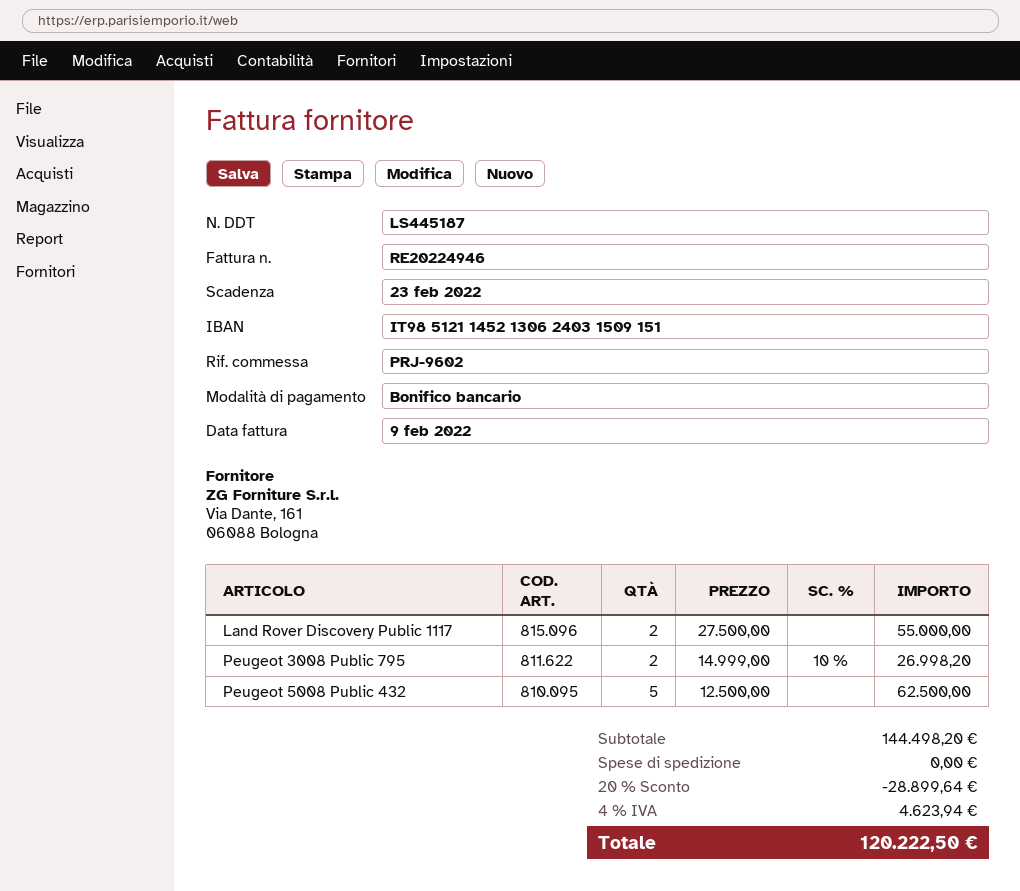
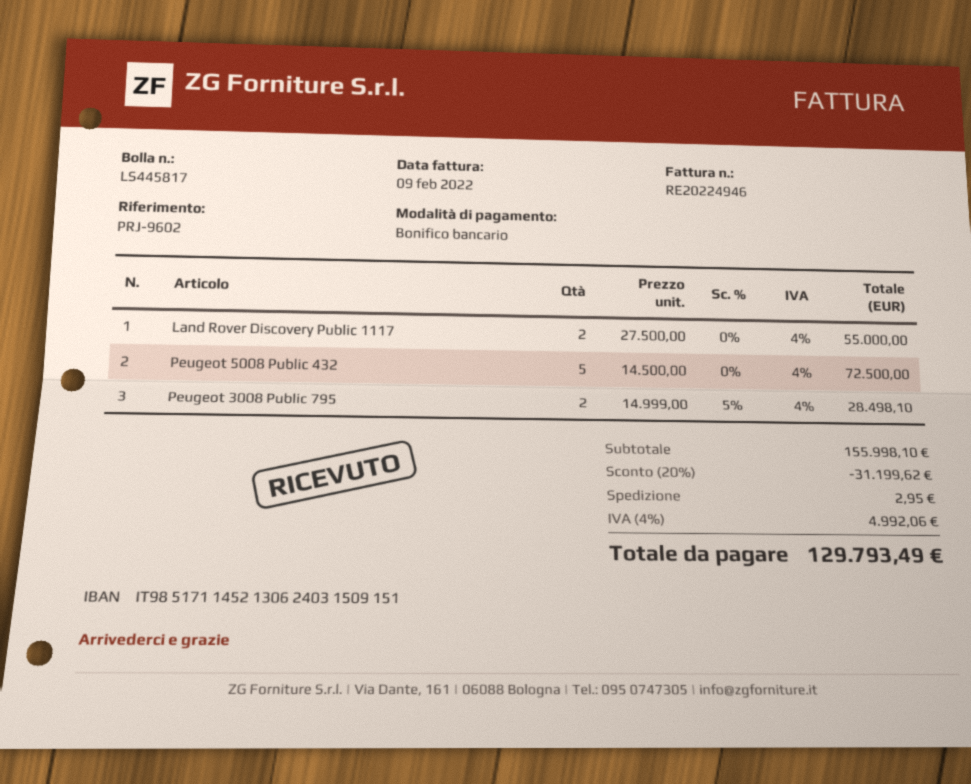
delivery note number: LS445187 -> LS445817
bank account: IT9851211452130624031509151 -> IT9851711452130624031509151
Peugeot 3008 Public 795: 2 x 14999.00 - 10% = 26998.20 -> 2 x 14999.00 - 5% = 28498.10
Peugeot 5008 Public 432: 5 x 12500.00 = 62500.00 -> 5 x 14500.00 = 72500.00
subtotal: 144498.20 -> 155998.10
discount: 20% = 28899.64 -> 20% = 31199.62
shipping: 0.00 -> 2.95
tax: 4% = 4623.94 -> 4% = 4992.06
total: 120222.50 -> 129793.49

